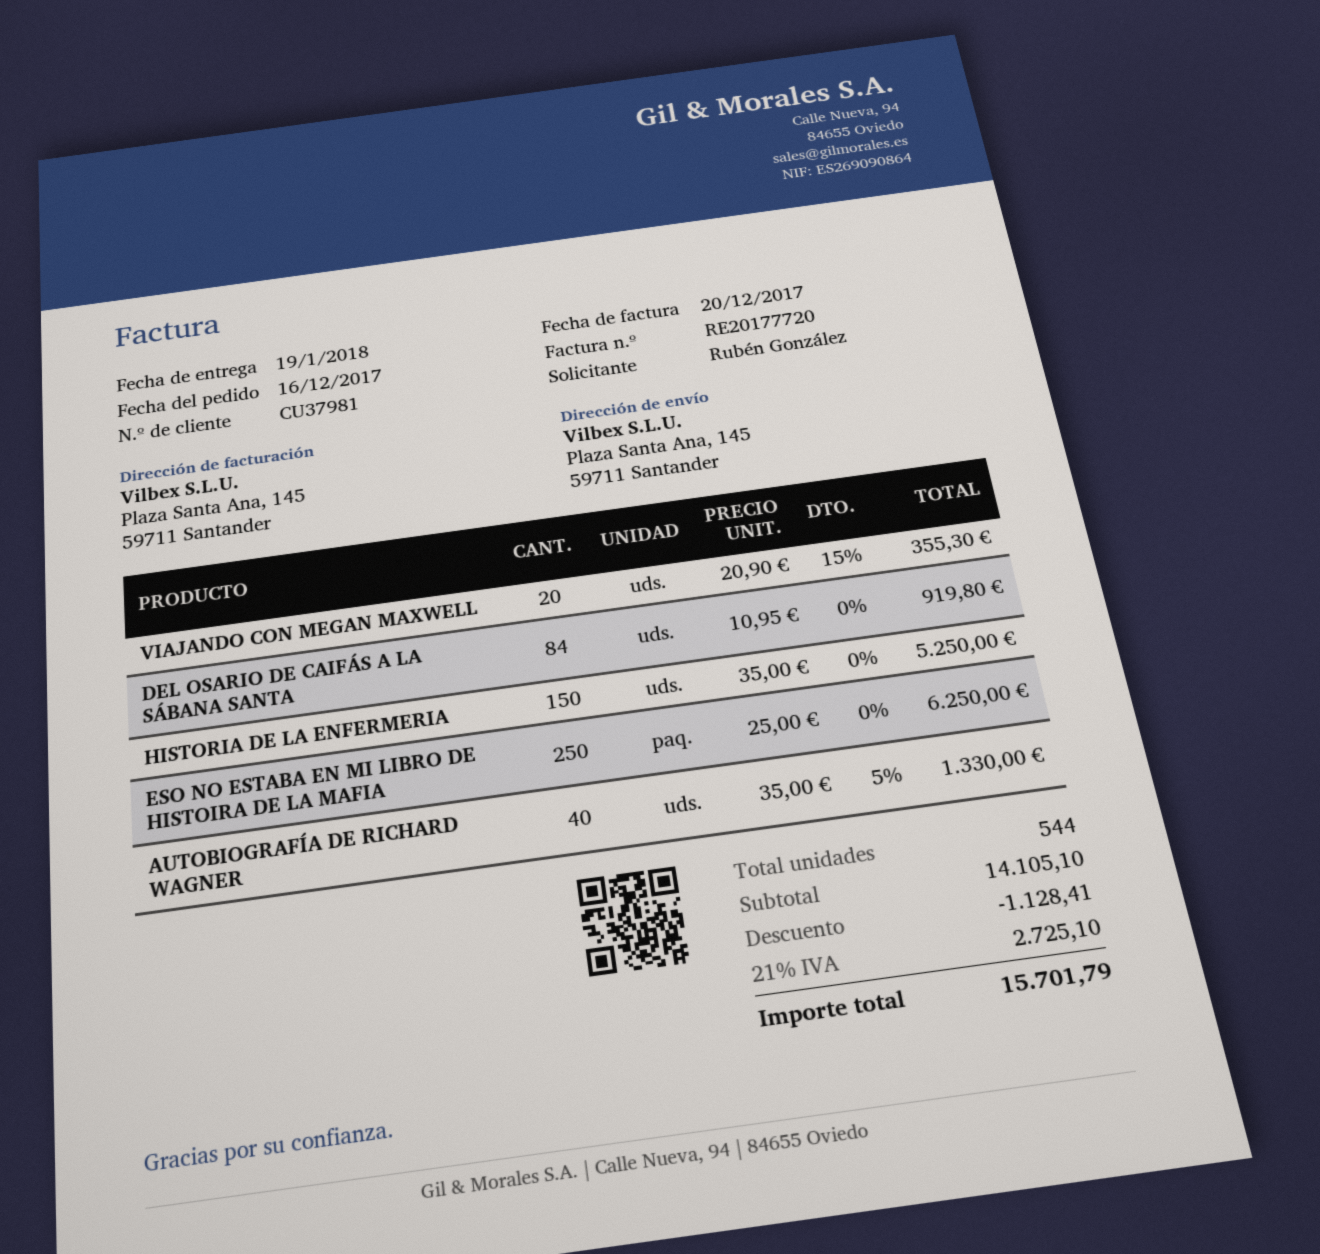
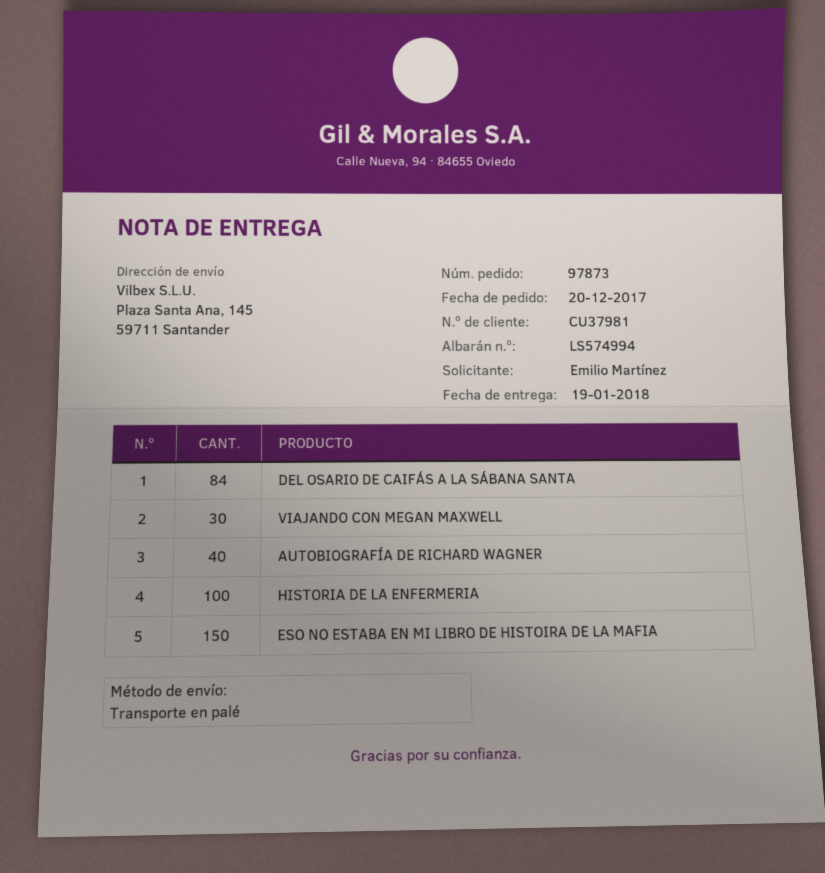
order date: 2017-12-16 -> 2017-12-20
ordered by: Rubén González -> Emilio Martínez
VIAJANDO CON MEGAN MAXWELL: 20 -> 30
HISTORIA DE LA ENFERMERIA: 150 -> 100
ESO NO ESTABA EN MI LIBRO DE HISTOIRA DE LA MAFIA: 250 -> 150

